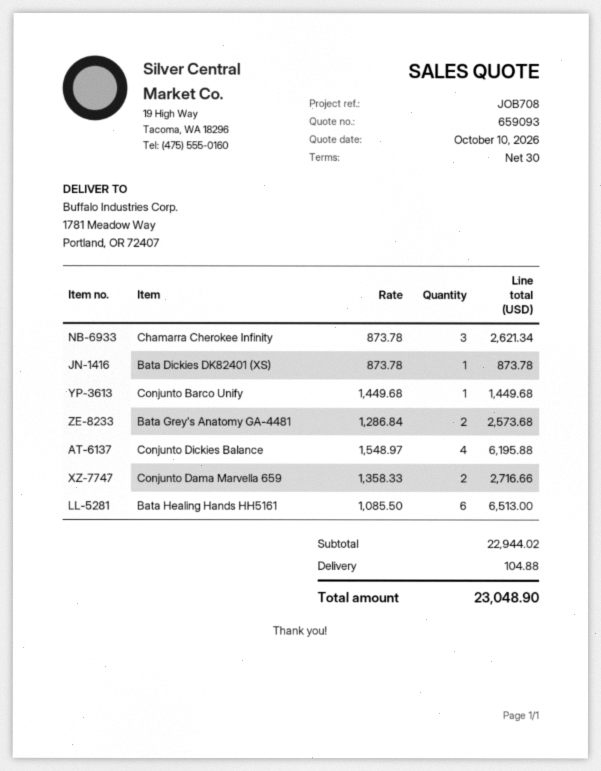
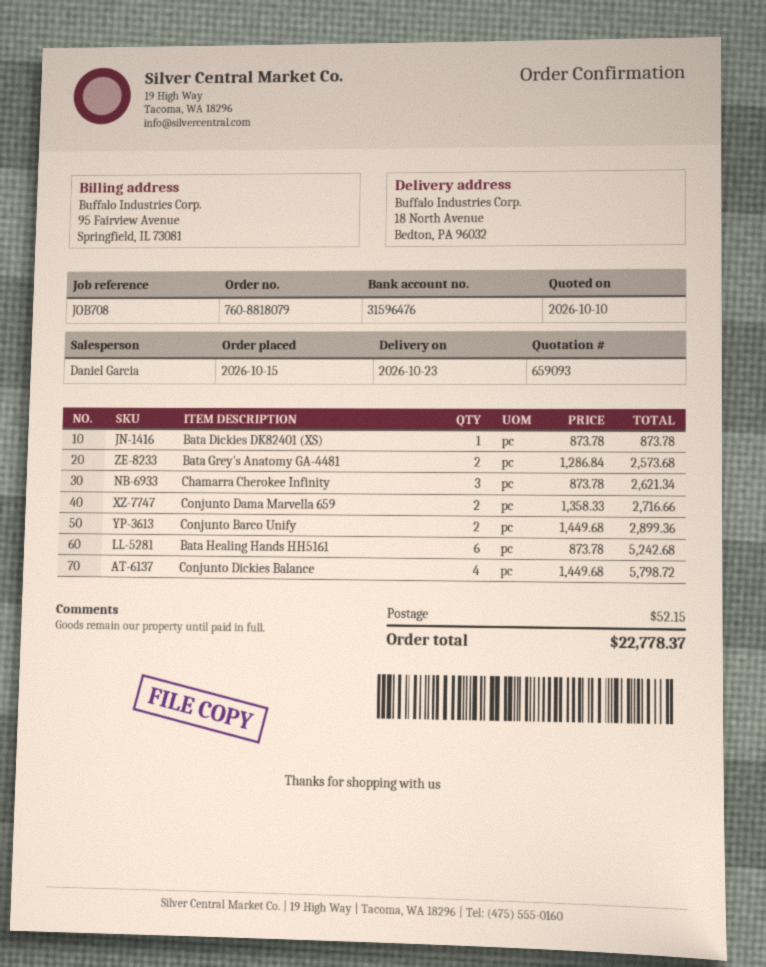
ship to: 1781 Meadow Way, Portland, OR 72407 -> 18 North Avenue, Bedton, PA 96032
Conjunto Barco Unify: 1 x 1449.68 = 1449.68 -> 2 x 1449.68 = 2899.36
Conjunto Dickies Balance: 4 x 1548.97 = 6195.88 -> 4 x 1449.68 = 5798.72
Bata Healing Hands HH5161: 6 x 1085.50 = 6513.00 -> 6 x 873.78 = 5242.68
shipping: 104.88 -> 52.15
total: 23048.90 -> 22778.37

